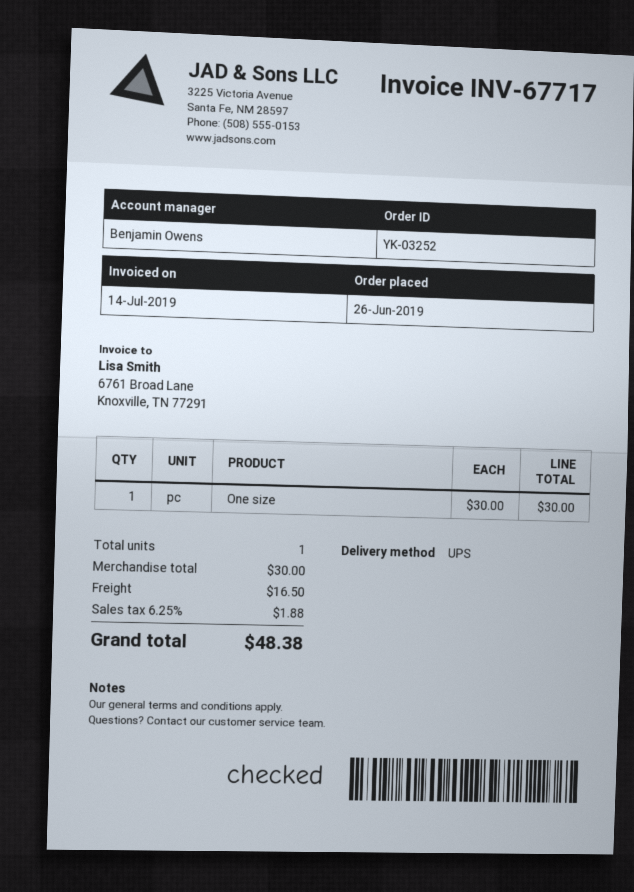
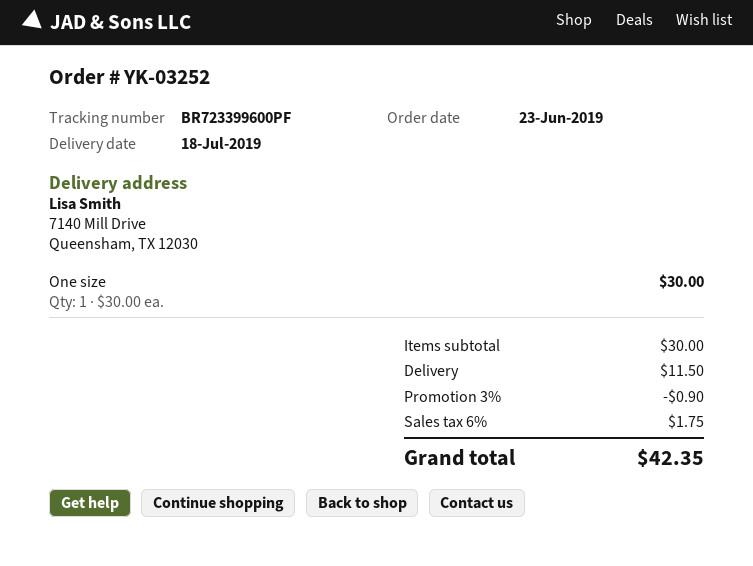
order date: 2019-06-26 -> 2019-06-23
discount: none -> 3% = 0.90
shipping: 16.50 -> 11.50
tax: 6.25% = 1.88 -> 6% = 1.75
total: 48.38 -> 42.35

